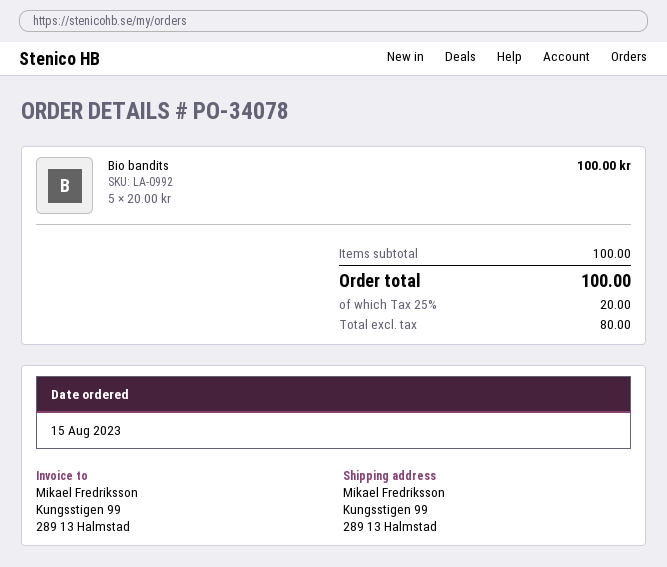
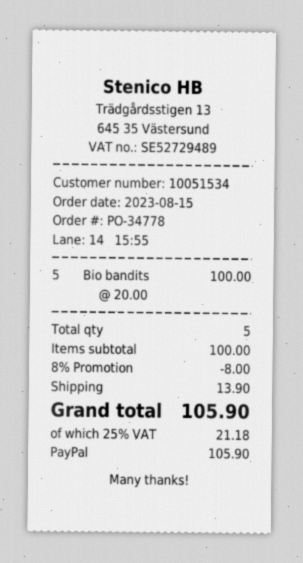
order number: PO-34078 -> PO-34778
discount: none -> 8% = 8.00
shipping: none -> 13.90
tax: 25% = 20.00 -> 25% = 21.18
total: 100.00 -> 105.90

